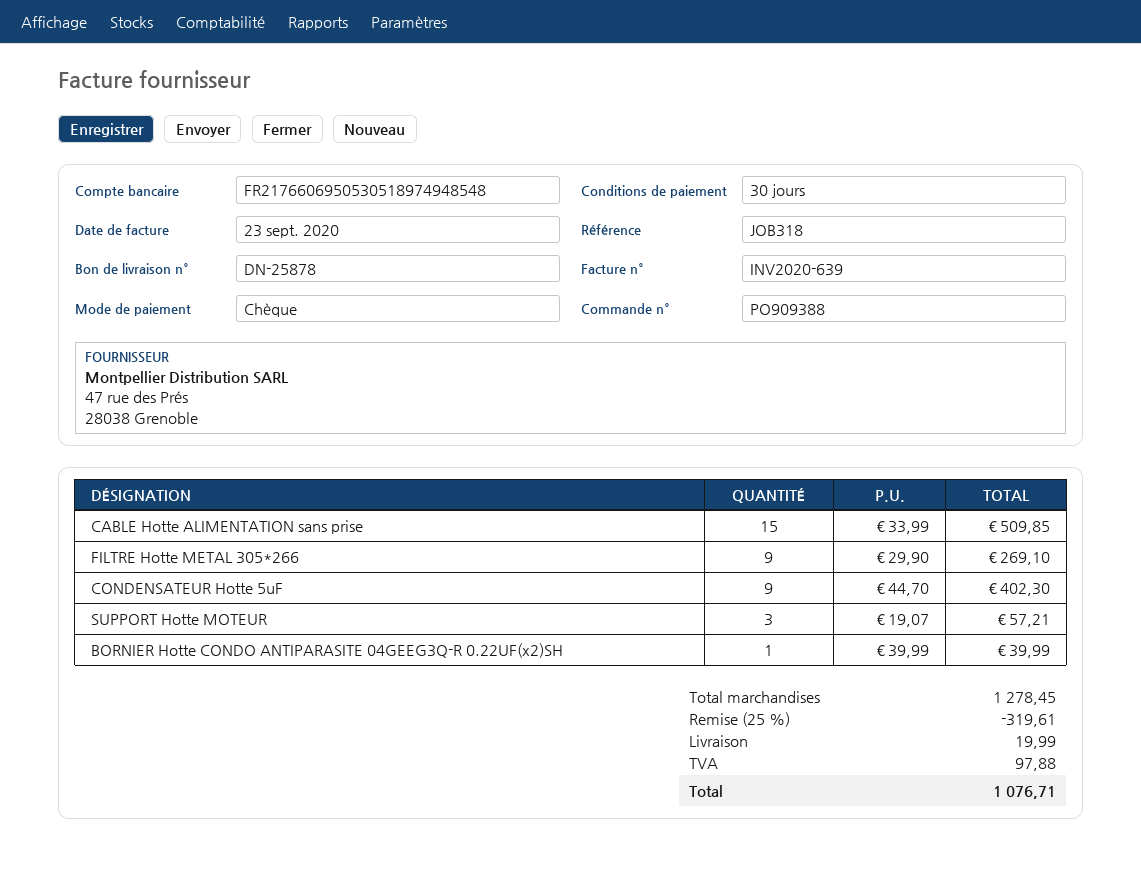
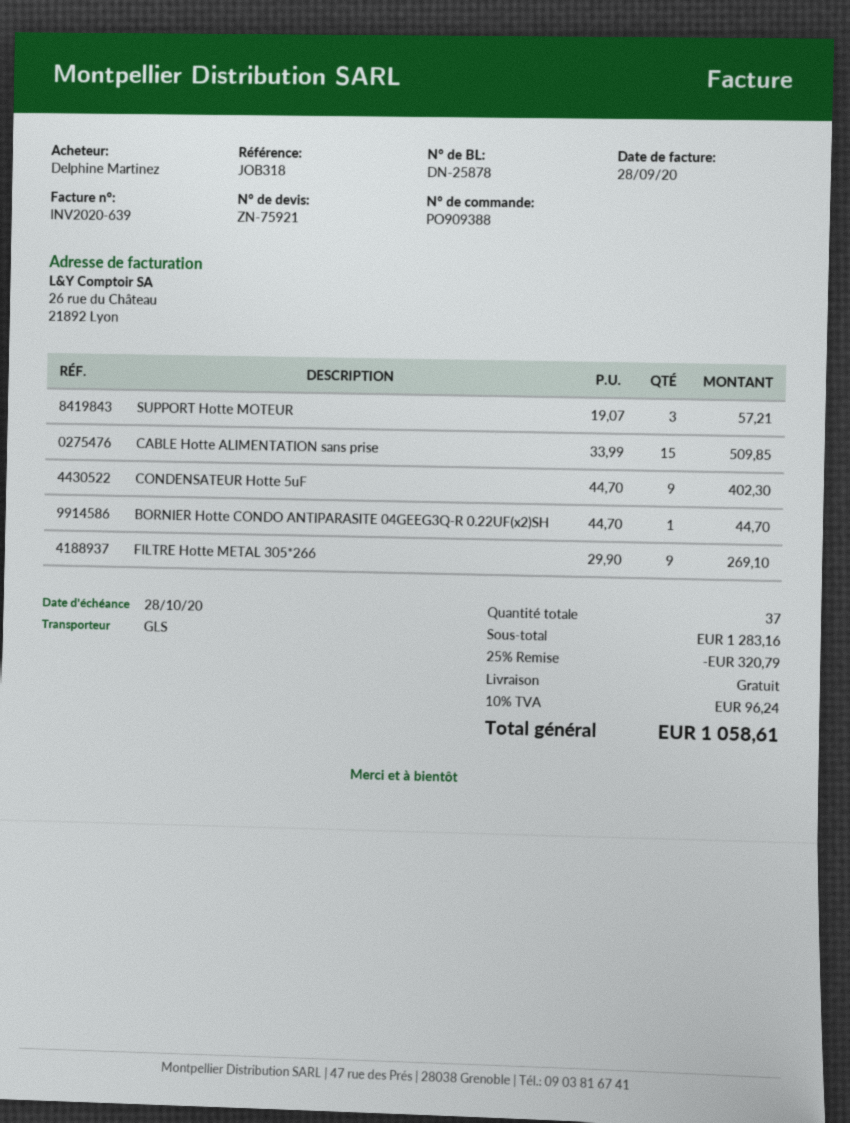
invoice date: 2020-09-23 -> 2020-09-28
BORNIER Hotte CONDO ANTIPARASITE 04GEEG3Q-R 0.22UF(x2)SH: 1 x 39.99 = 39.99 -> 1 x 44.70 = 44.70
subtotal: 1278.45 -> 1283.16
discount: 25% = 319.61 -> 25% = 320.79
shipping: 19.99 -> 0.00
tax: 97.88 -> 96.24
total: 1076.71 -> 1058.61

